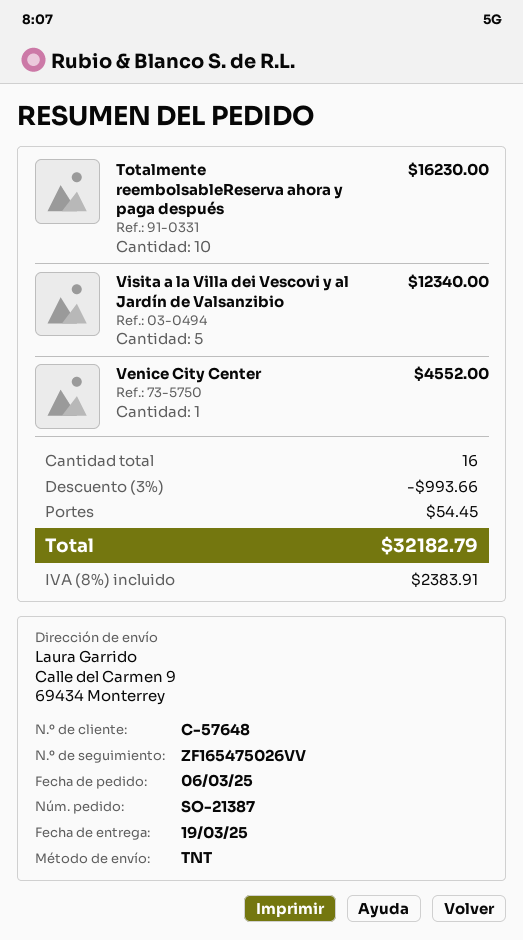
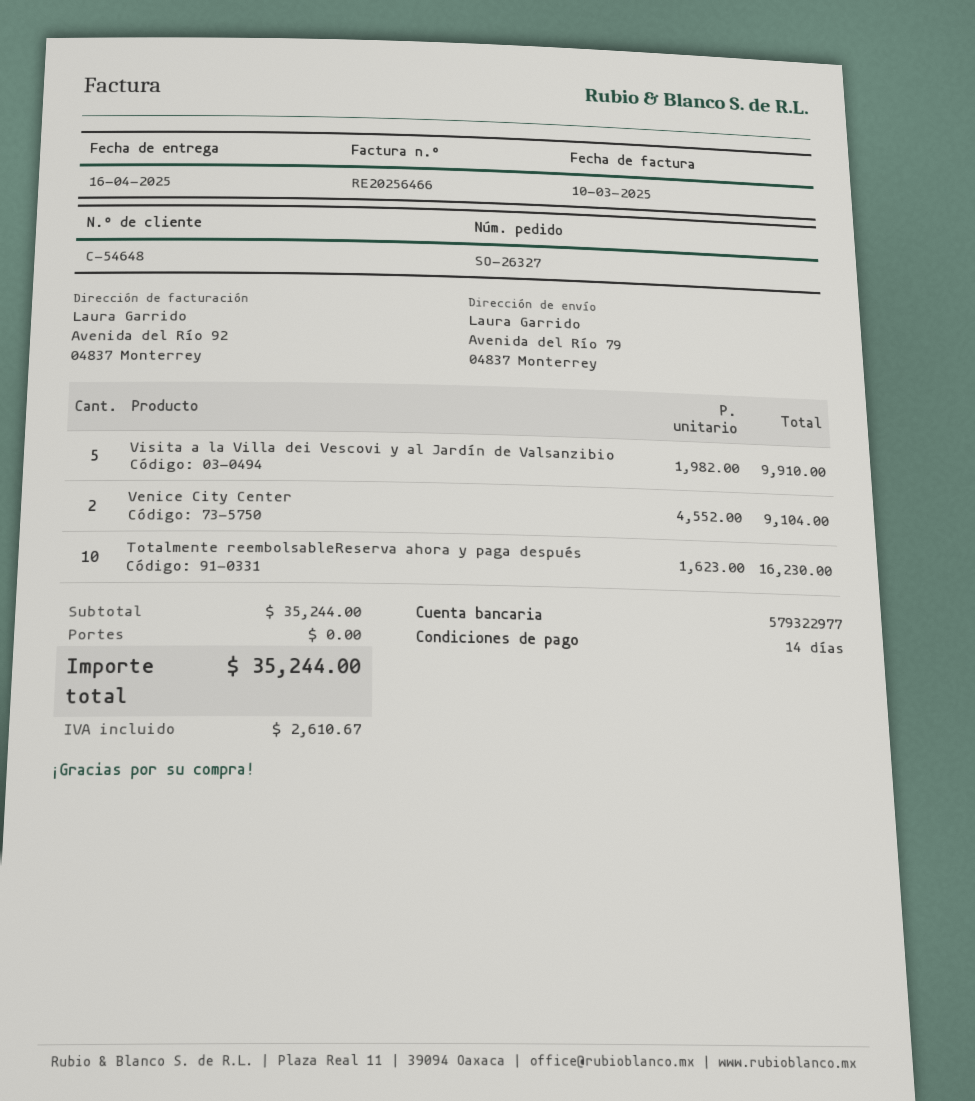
order number: SO-21387 -> SO-26327
delivery date: 2025-03-19 -> 2025-04-16
customer number: C-57648 -> C-54648
ship to: Calle del Carmen 9, 69434 Monterrey -> Avenida del Río 79, 04837 Monterrey
Visita a la Villa dei Vescovi y al Jardín de Valsanzibio: 5 for 12340.00 -> 5 for 9910.00
Venice City Center: 1 for 4552.00 -> 2 for 9104.00
discount: 3% = 993.66 -> none
shipping: 54.45 -> 0.00
tax: 2383.91 -> 2610.67
total: 32182.79 -> 35244.00

